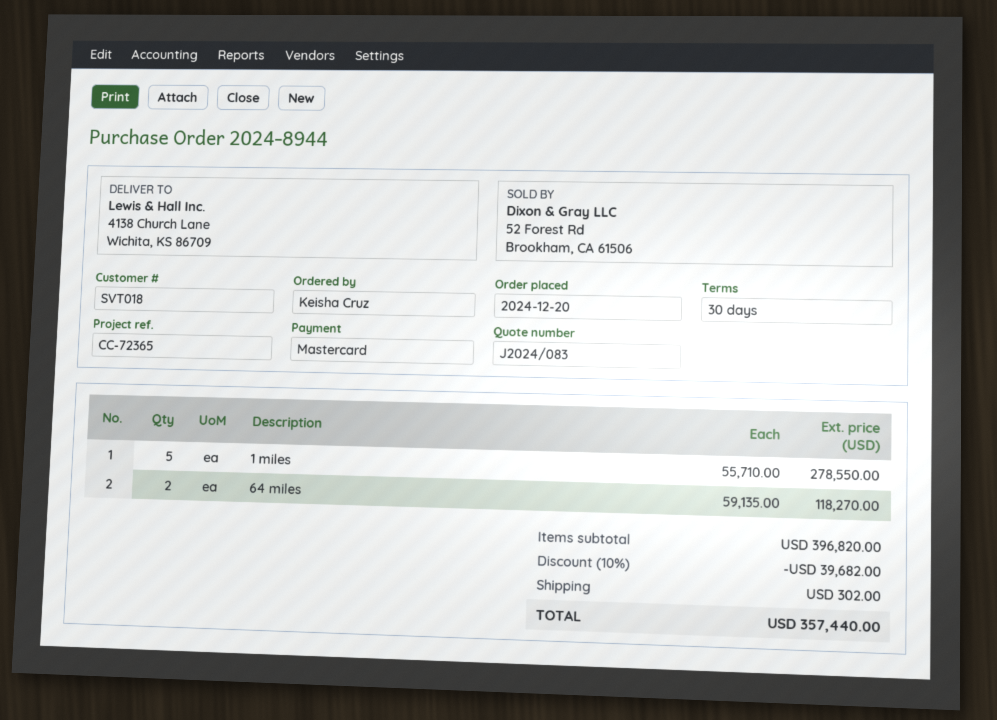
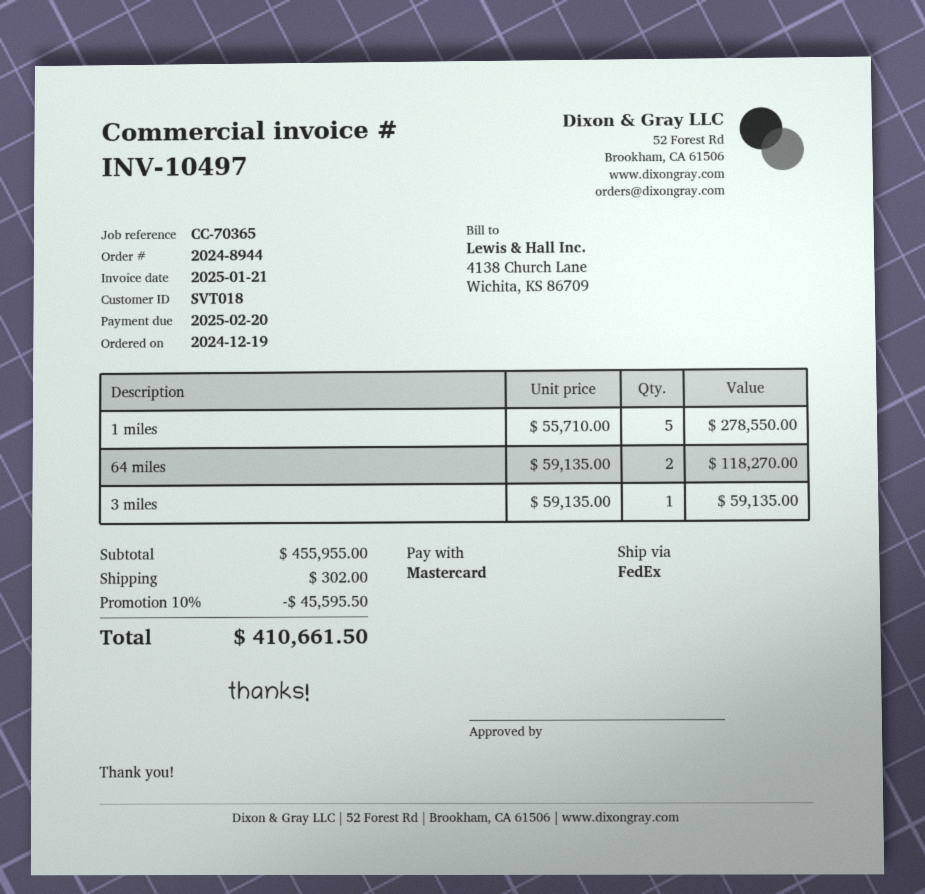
order date: 2024-12-20 -> 2024-12-19
reference: CC-72365 -> CC-70365
3 miles: none -> 1 x 59135.00 = 59135.00
subtotal: 396820.00 -> 455955.00
discount: 10% = 39682.00 -> 10% = 45595.50
total: 357440.00 -> 410661.50

